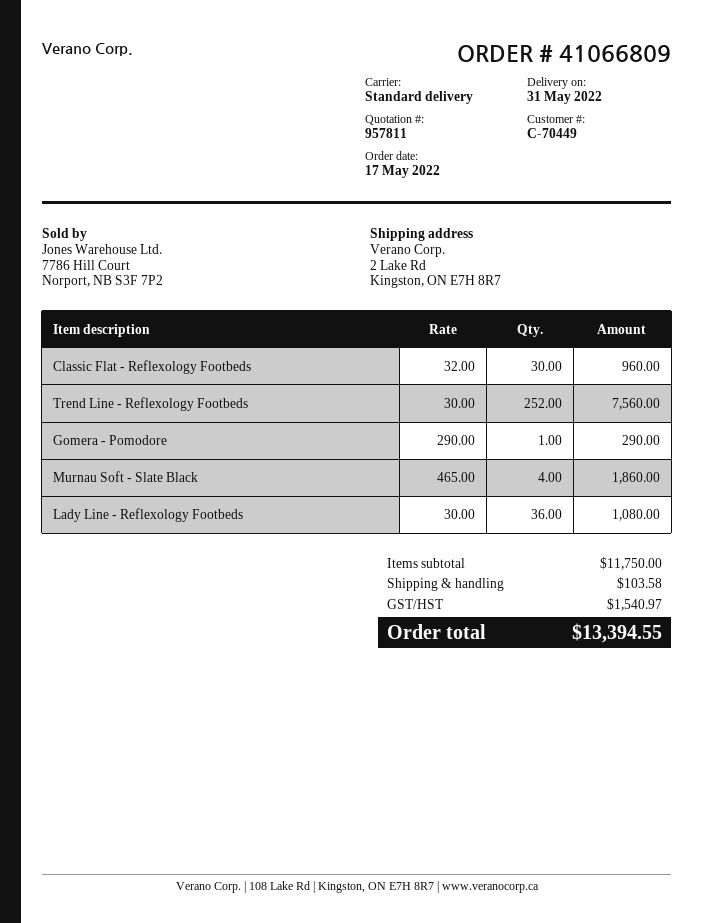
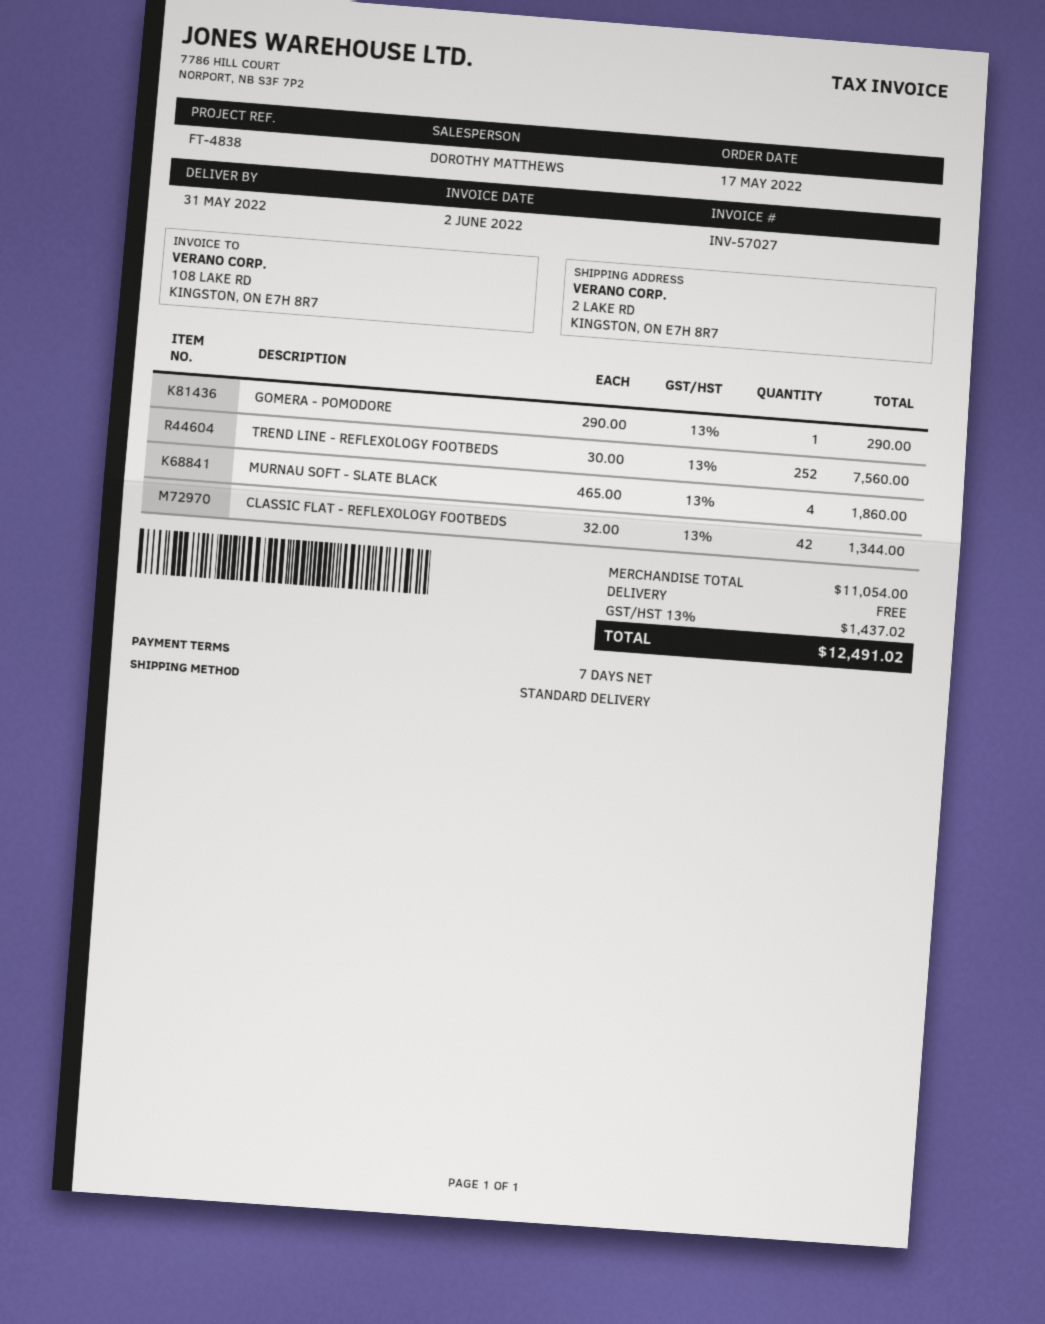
Classic Flat - Reflexology Footbeds: 30 x 32.00 = 960.00 -> 42 x 32.00 = 1344.00
Lady Line - Reflexology Footbeds: 36 x 30.00 = 1080.00 -> none
subtotal: 11750.00 -> 11054.00
shipping: 103.58 -> 0.00
tax: 1540.97 -> 1437.02
total: 13394.55 -> 12491.02

